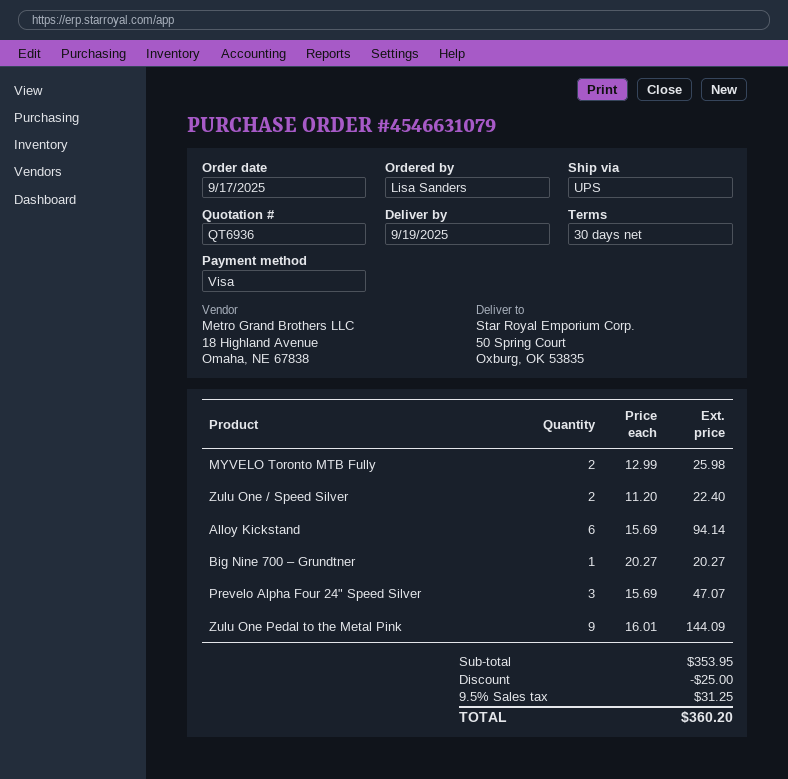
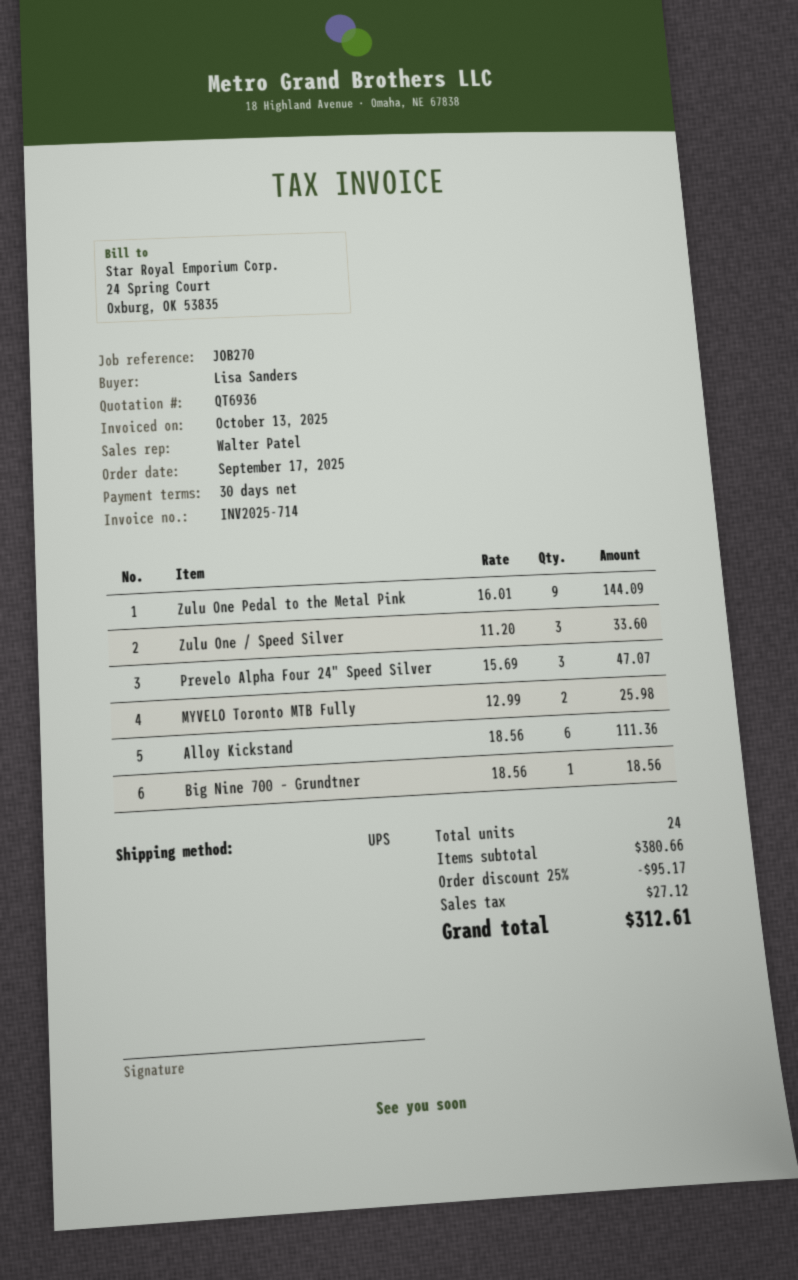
Zulu One / Speed Silver: 2 x 11.20 = 22.40 -> 3 x 11.20 = 33.60
Alloy Kickstand: 6 x 15.69 = 94.14 -> 6 x 18.56 = 111.36
Big Nine 700 – Grundtner: 1 x 20.27 = 20.27 -> 1 x 18.56 = 18.56
subtotal: 353.95 -> 380.66
discount: 25.00 -> 95.17
tax: 31.25 -> 27.12
total: 360.20 -> 312.61

